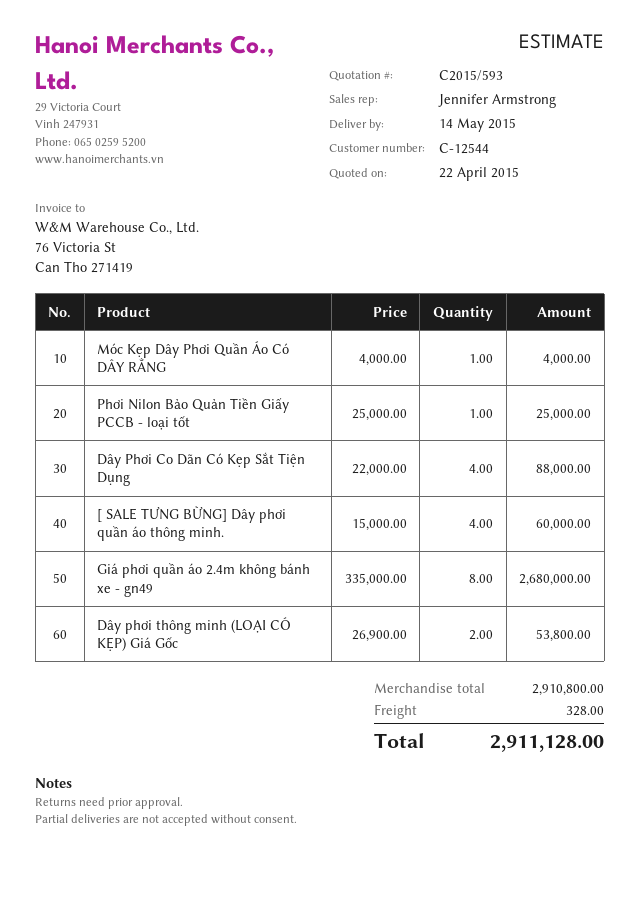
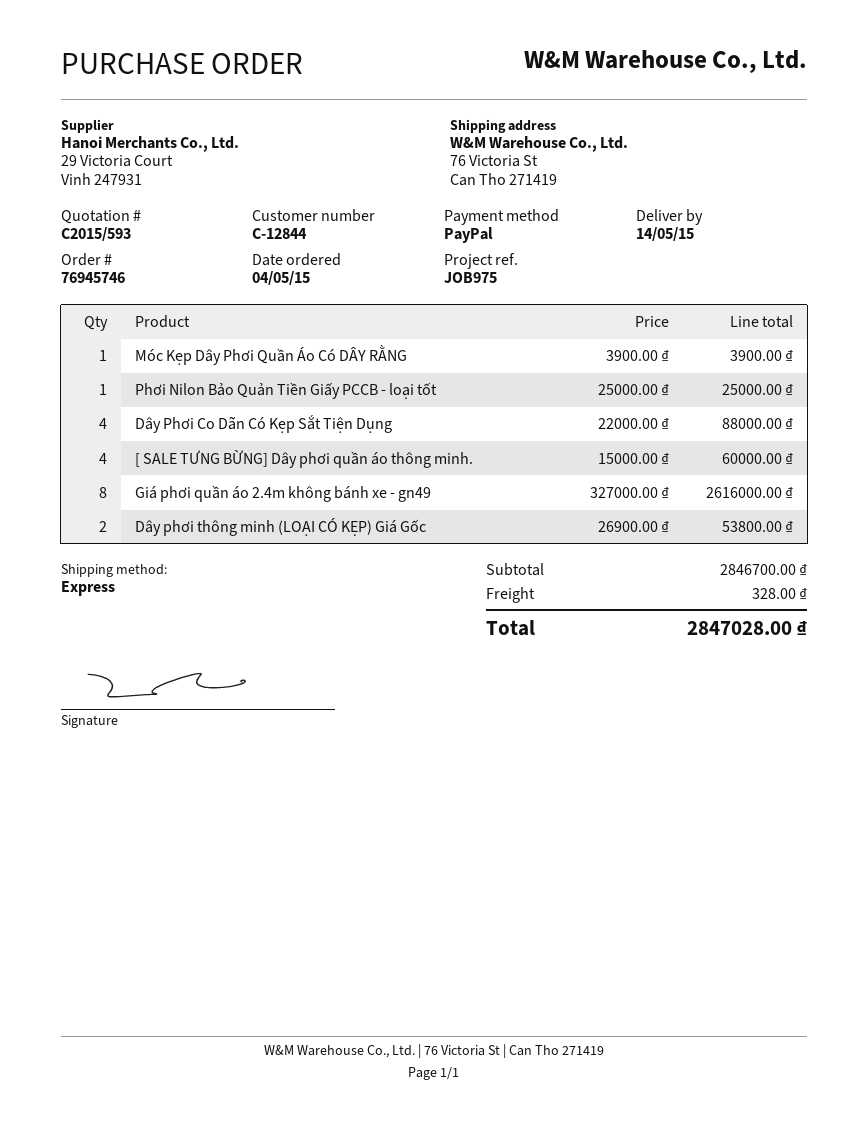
customer number: C-12544 -> C-12844
Móc Kẹp Dây Phơi Quần Áo Có DÂY RẰNG: 1 x 4000.00 = 4000.00 -> 1 x 3900.00 = 3900.00
Giá phơi quần áo 2.4m không bánh xe - gn49: 8 x 335000.00 = 2680000.00 -> 8 x 327000.00 = 2616000.00
subtotal: 2910800.00 -> 2846700.00
total: 2911128.00 -> 2847028.00

